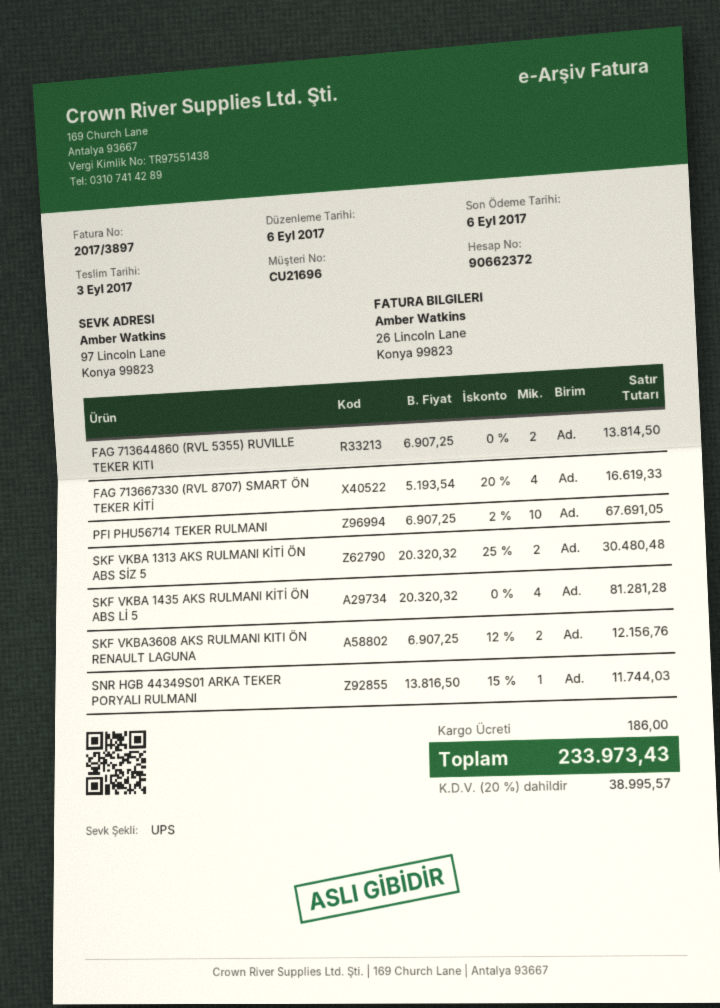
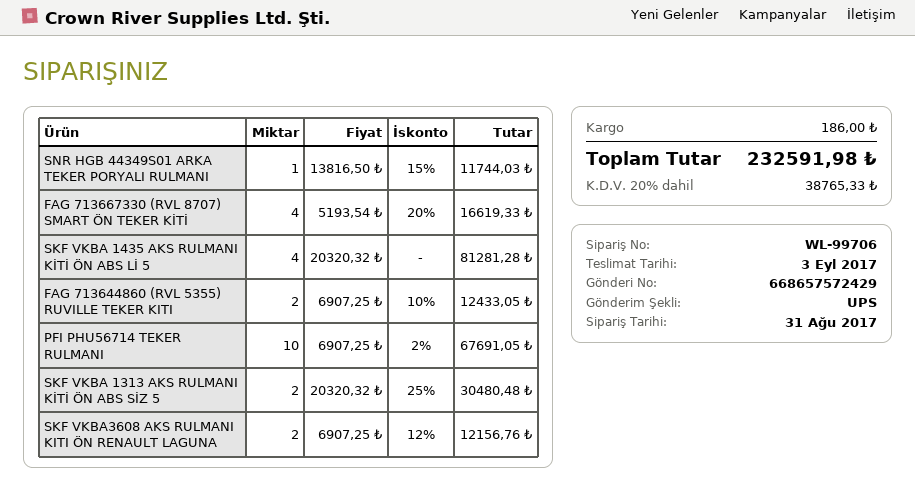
FAG 713644860 (RVL 5355) RUVILLE TEKER KITI: 2 x 6907.25 = 13814.50 -> 2 x 6907.25 - 10% = 12433.05
tax: 20% = 38995.57 -> 20% = 38765.33
total: 233973.43 -> 232591.98

